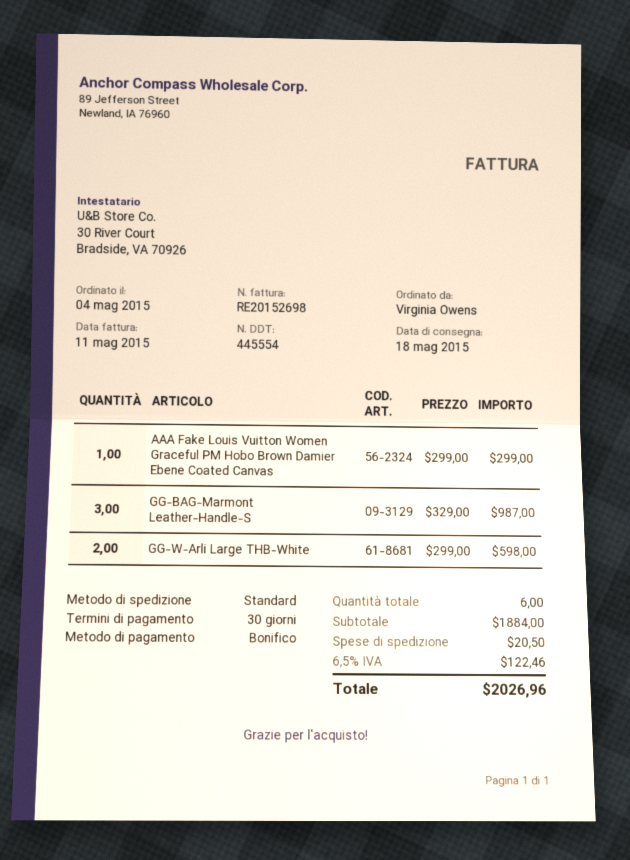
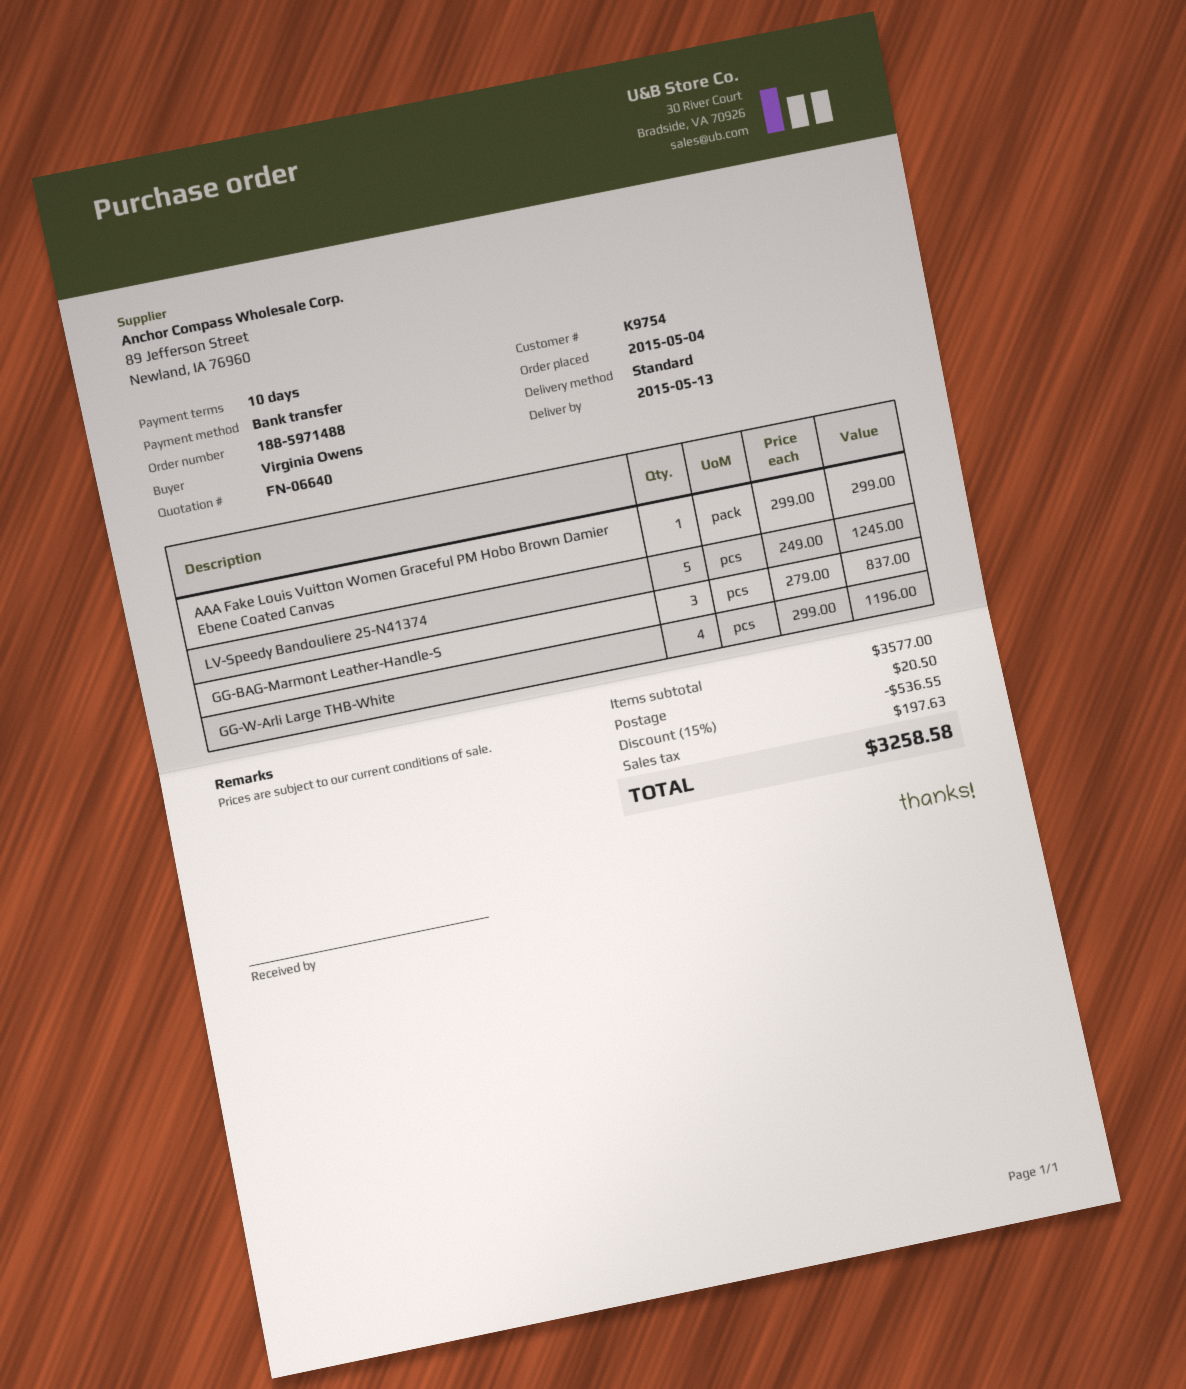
delivery date: 2015-05-18 -> 2015-05-13
payment terms: 30 days -> 10 days
GG-BAG-Marmont Leather-Handle-S: 3 x 329.00 = 987.00 -> 3 x 279.00 = 837.00
GG-W-Arli Large THB-White: 2 x 299.00 = 598.00 -> 4 x 299.00 = 1196.00
LV-Speedy Bandouliere 25-N41374: none -> 5 x 249.00 = 1245.00
subtotal: 1884.00 -> 3577.00
discount: none -> 15% = 536.55
tax: 122.46 -> 197.63
total: 2026.96 -> 3258.58

